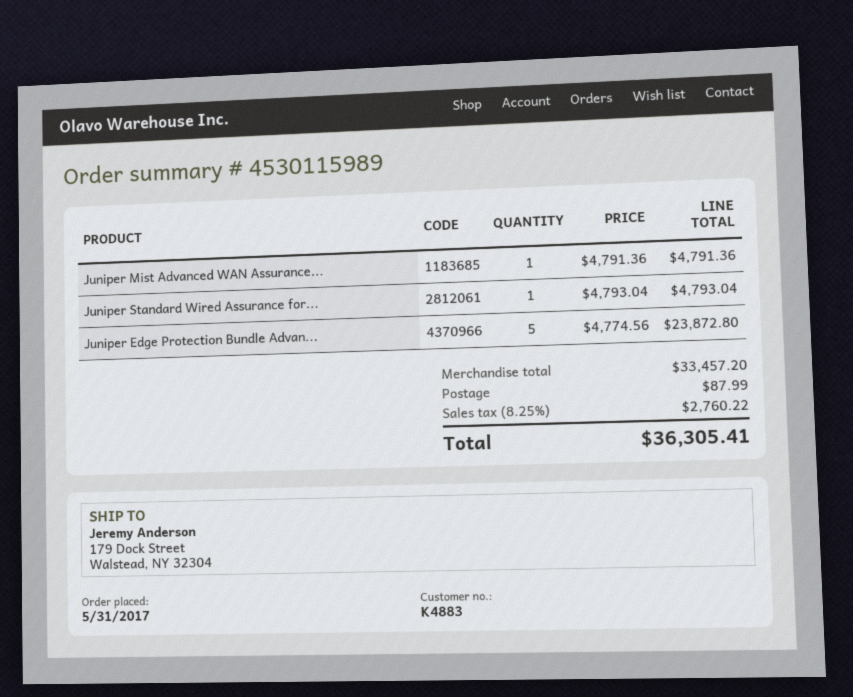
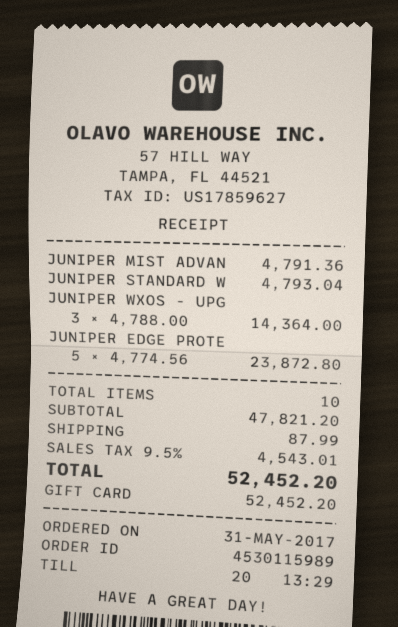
JUNIPER WXOS - UPG: none -> 3 x 4788.00 = 14364.00
subtotal: 33457.20 -> 47821.20
tax: 8.25% = 2760.22 -> 9.5% = 4543.01
total: 36305.41 -> 52452.20

